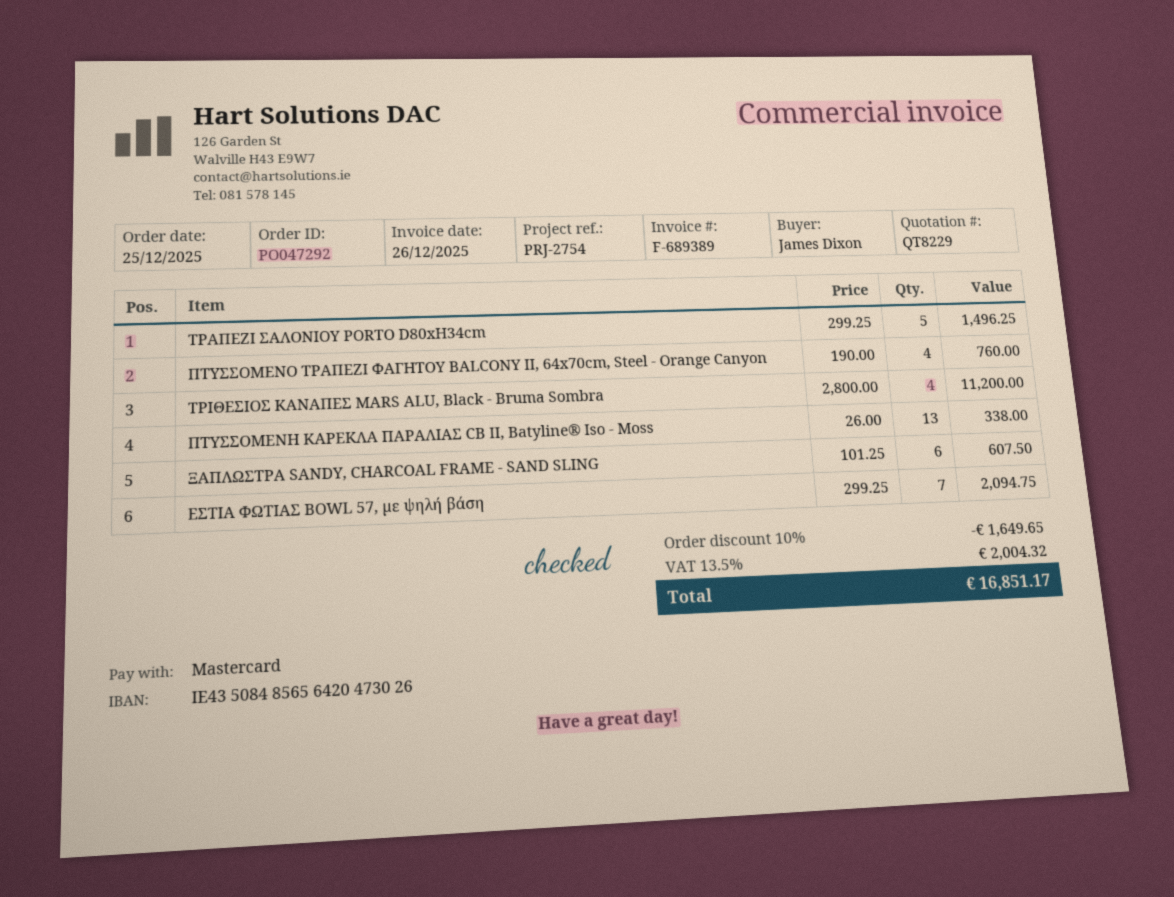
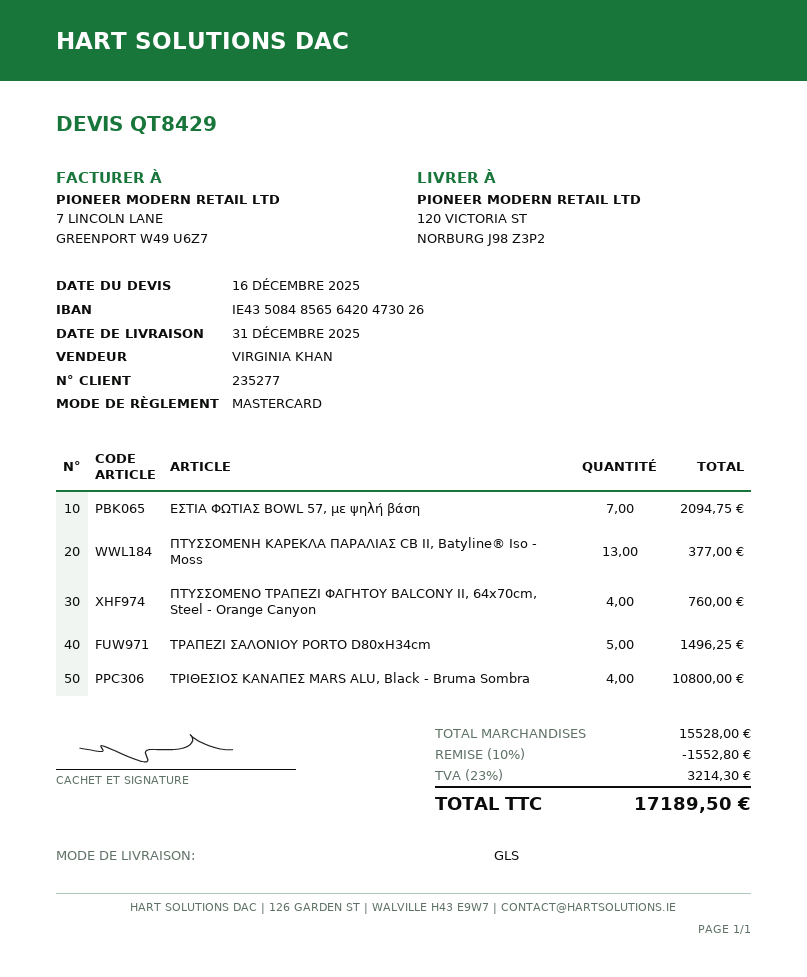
quote number: QT8229 -> QT8429
ΤΡΙΘΕΣΙΟΣ ΚΑΝΑΠΕΣ MARS ALU, Black - Bruma Sombra: 4 for 11200.00 -> 4 for 10800.00
ΠΤΥΣΣΟΜΕΝΗ ΚΑΡΕΚΛΑ ΠΑΡΑΛΙΑΣ CB II, Batyline® Iso - Moss: 13 for 338.00 -> 13 for 377.00
ΞΑΠΛΩΣΤΡΑ SANDY, CHARCOAL FRAME - SAND SLING: 6 for 607.50 -> none
discount: 10% = 1649.65 -> 10% = 1552.80
tax: 13.5% = 2004.32 -> 23% = 3214.30
total: 16851.17 -> 17189.50

